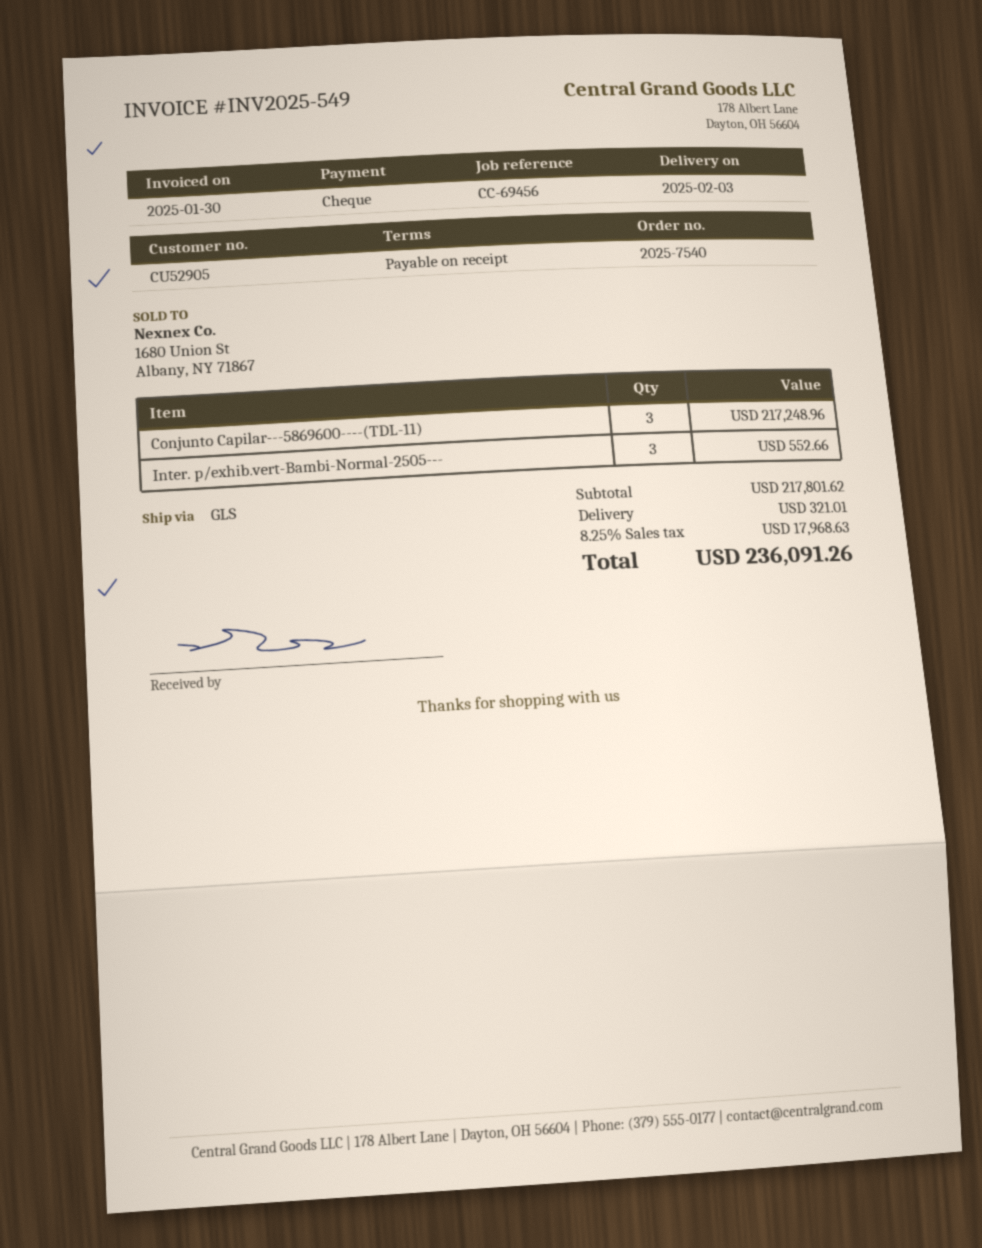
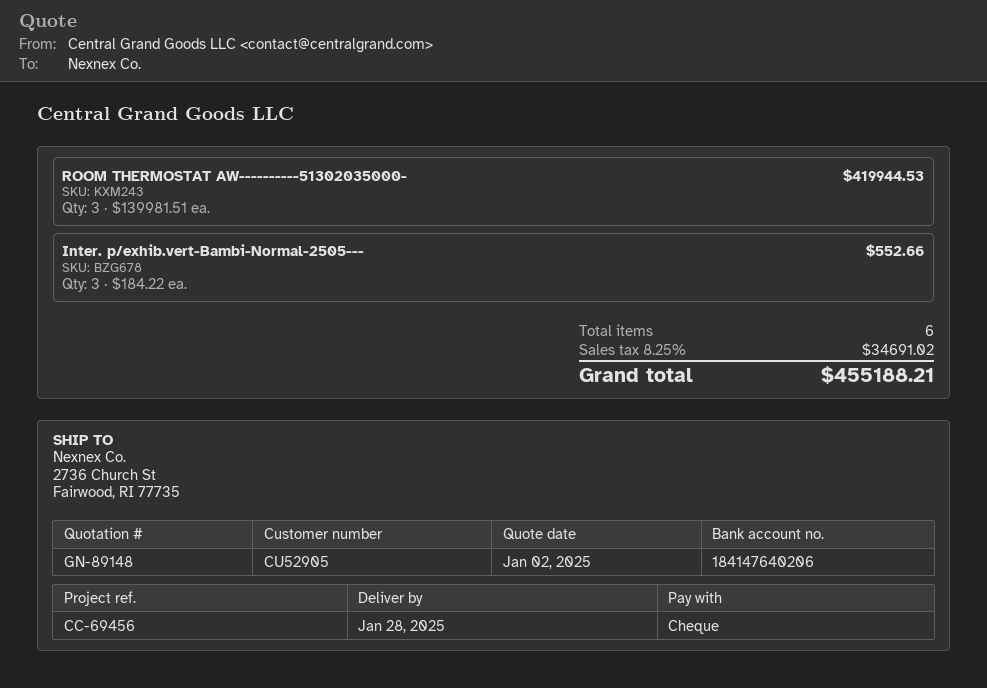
delivery date: 2025-02-03 -> 2025-01-28
Conjunto Capilar---5869600----(TDL-11): 3 for 217248.96 -> none
ROOM THERMOSTAT AW----------51302035000-: none -> 3 for 419944.53
shipping: 321.01 -> none
tax: 8.25% = 17968.63 -> 8.25% = 34691.02
total: 236091.26 -> 455188.21

